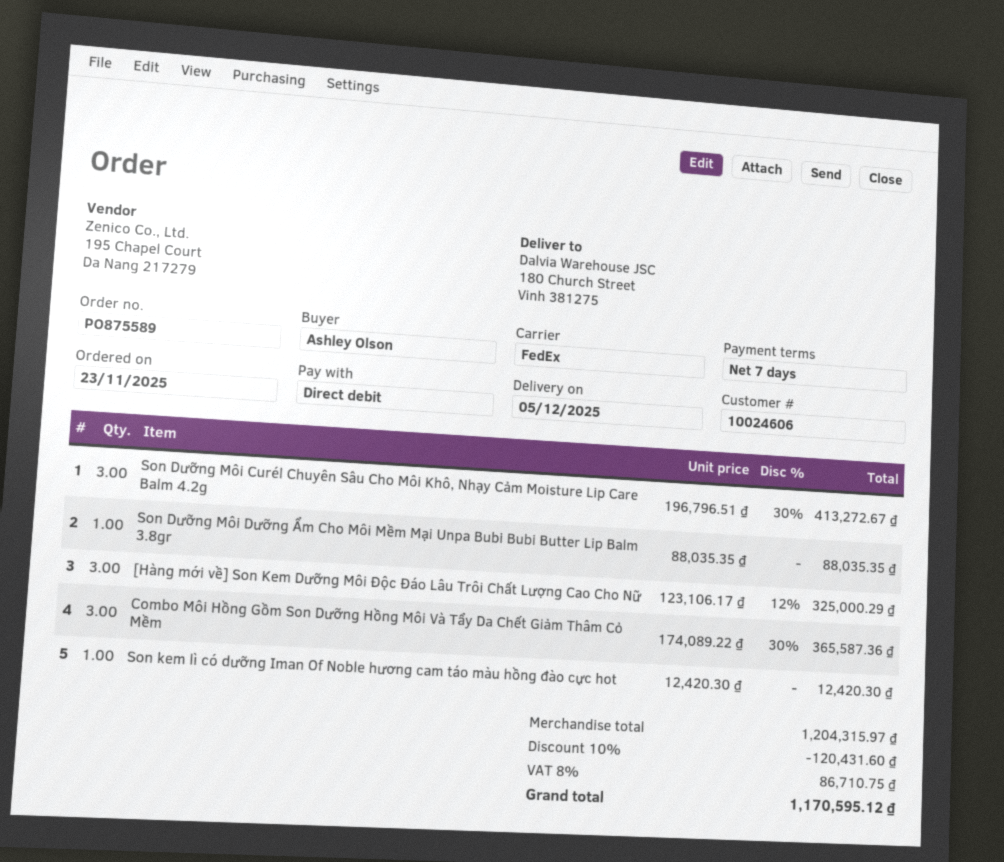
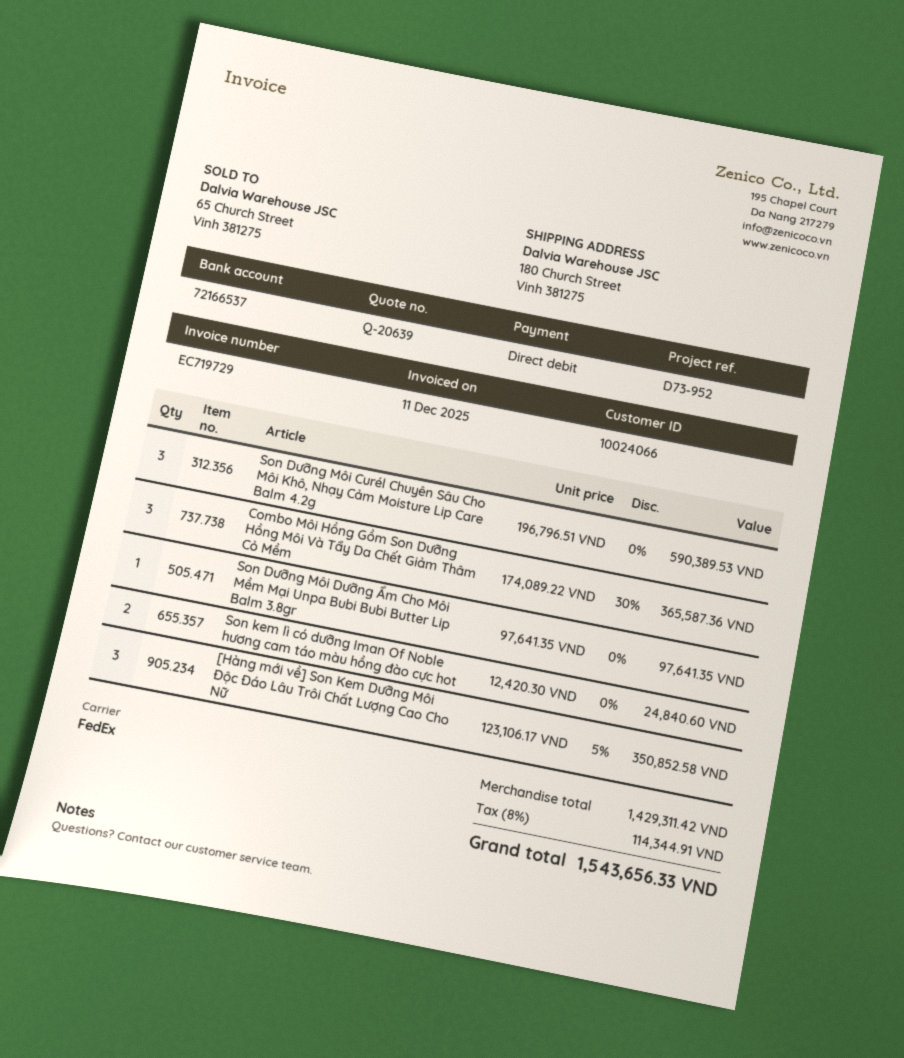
customer number: 10024606 -> 10024066
Son Dưỡng Môi Curél Chuyên Sâu Cho Môi Khô, Nhạy Cảm Moisture Lip Care Balm 4.2g: 3 x 196796.51 - 30% = 413272.67 -> 3 x 196796.51 = 590389.53
Son Dưỡng Môi Dưỡng Ẩm Cho Môi Mềm Mại Unpa Bubi Bubi Butter Lip Balm 3.8gr: 1 x 88035.35 = 88035.35 -> 1 x 97641.35 = 97641.35
[Hàng mới về] Son Kem Dưỡng Môi Độc Đáo Lâu Trôi Chất Lượng Cao Cho Nữ: 3 x 123106.17 - 12% = 325000.29 -> 3 x 123106.17 - 5% = 350852.58
Son kem lì có dưỡng Iman Of Noble hương cam táo màu hồng đào cực hot: 1 x 12420.30 = 12420.30 -> 2 x 12420.30 = 24840.60
subtotal: 1204315.97 -> 1429311.42
discount: 10% = 120431.60 -> none
tax: 8% = 86710.75 -> 8% = 114344.91
total: 1170595.12 -> 1543656.33

